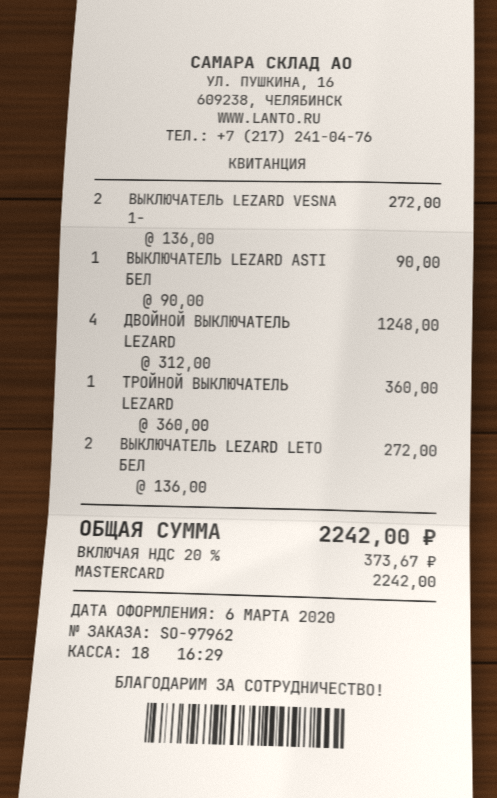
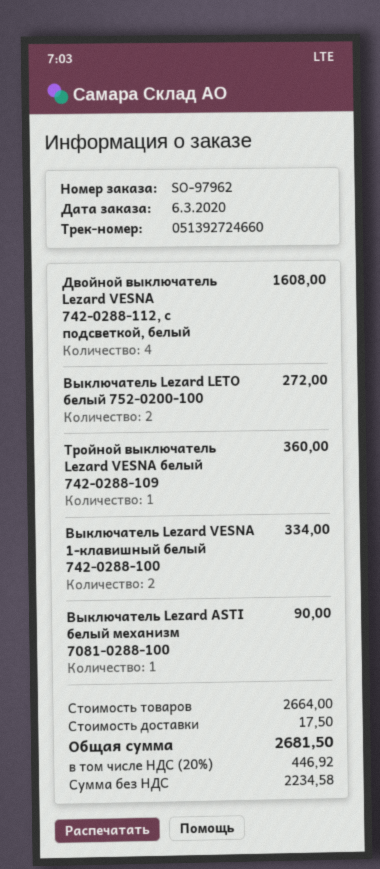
ВЫКЛЮЧАТЕЛЬ LEZARD VESNA 1-: 2 for 272.00 -> 2 for 334.00
ДВОЙНОЙ ВЫКЛЮЧАТЕЛЬ LEZARD: 4 for 1248.00 -> 4 for 1608.00
shipping: none -> 17.50
tax: 20% = 373.67 -> 20% = 446.92
total: 2242.00 -> 2681.50

